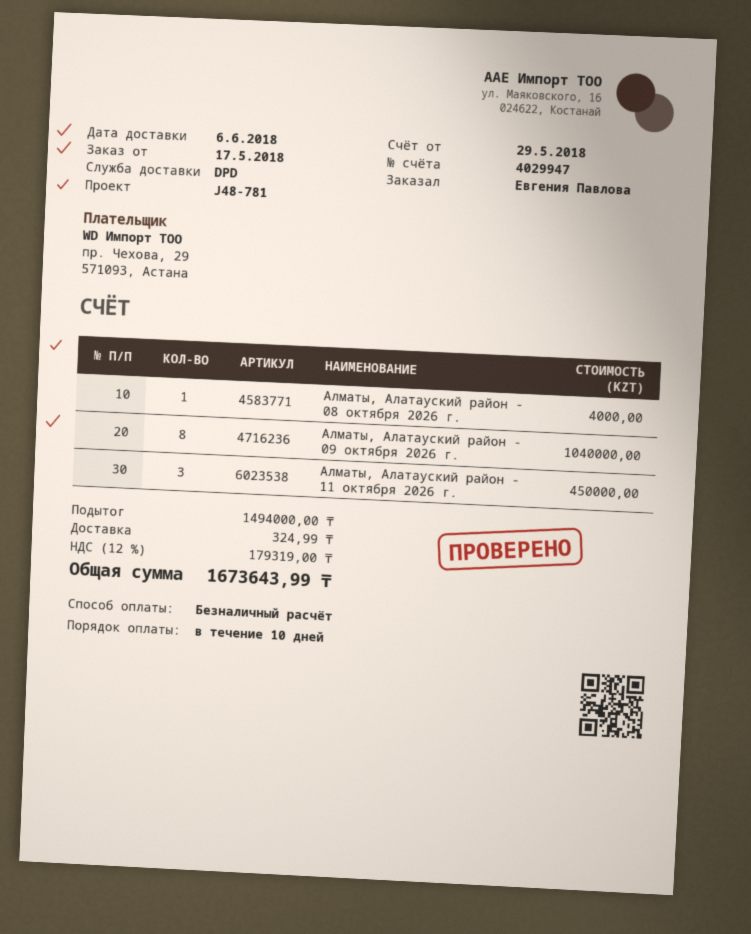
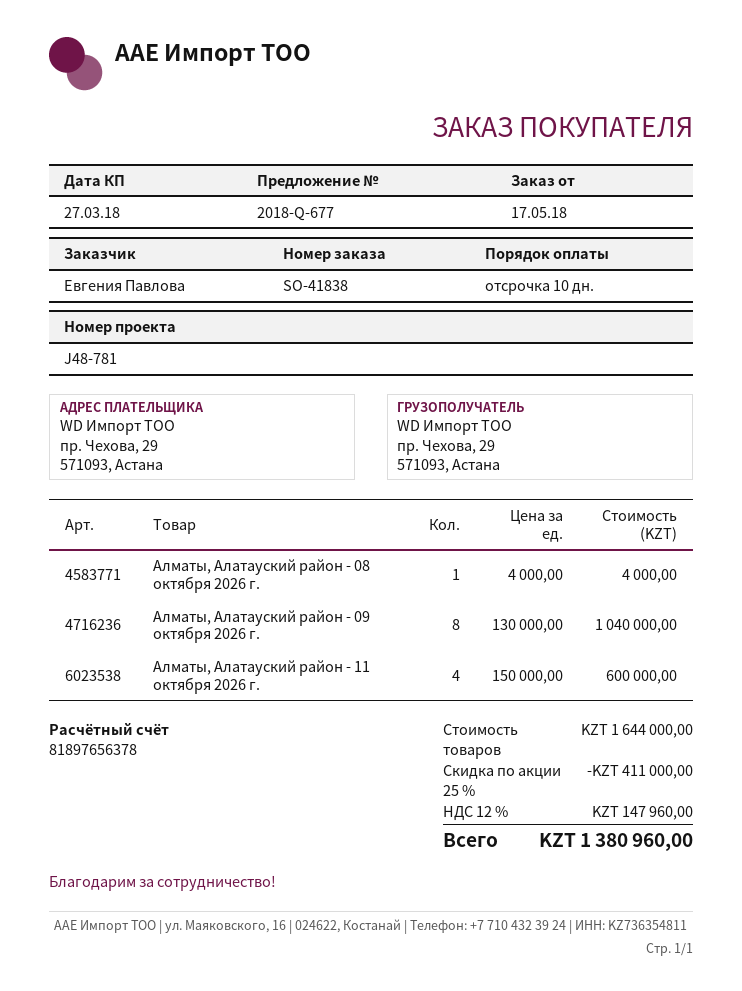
Алматы, Алатауский район - 11 октября 2026 г.: 3 for 450000.00 -> 4 for 600000.00
subtotal: 1494000.00 -> 1644000.00
discount: none -> 25% = 411000.00
shipping: 324.99 -> none
tax: 12% = 179319.00 -> 12% = 147960.00
total: 1673643.99 -> 1380960.00

